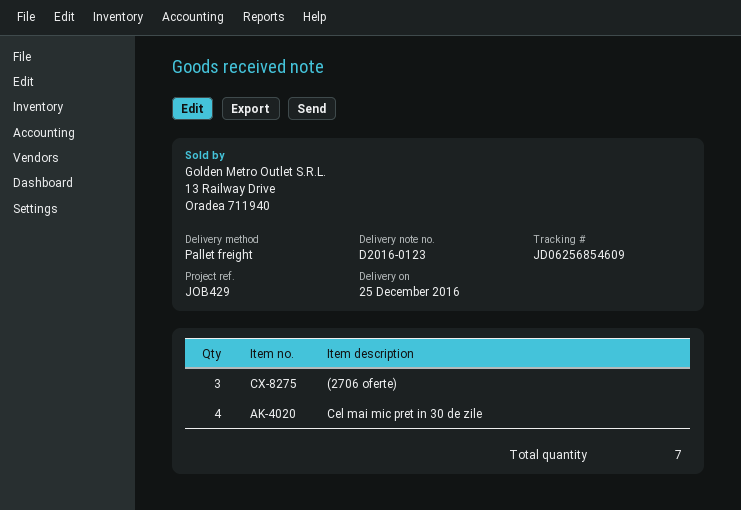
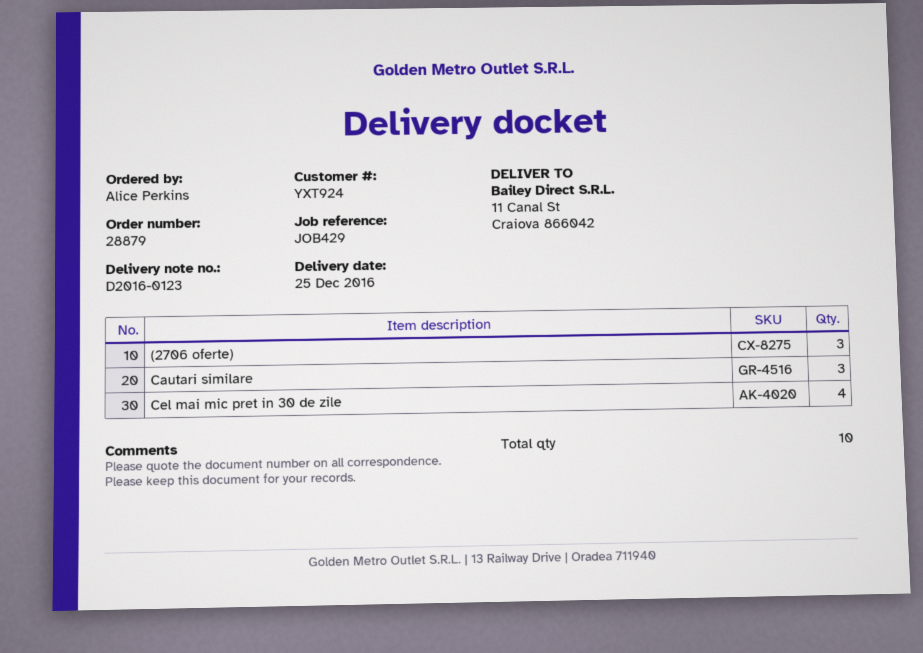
Cautari similare: none -> 3
total quantity: 7 -> 10

